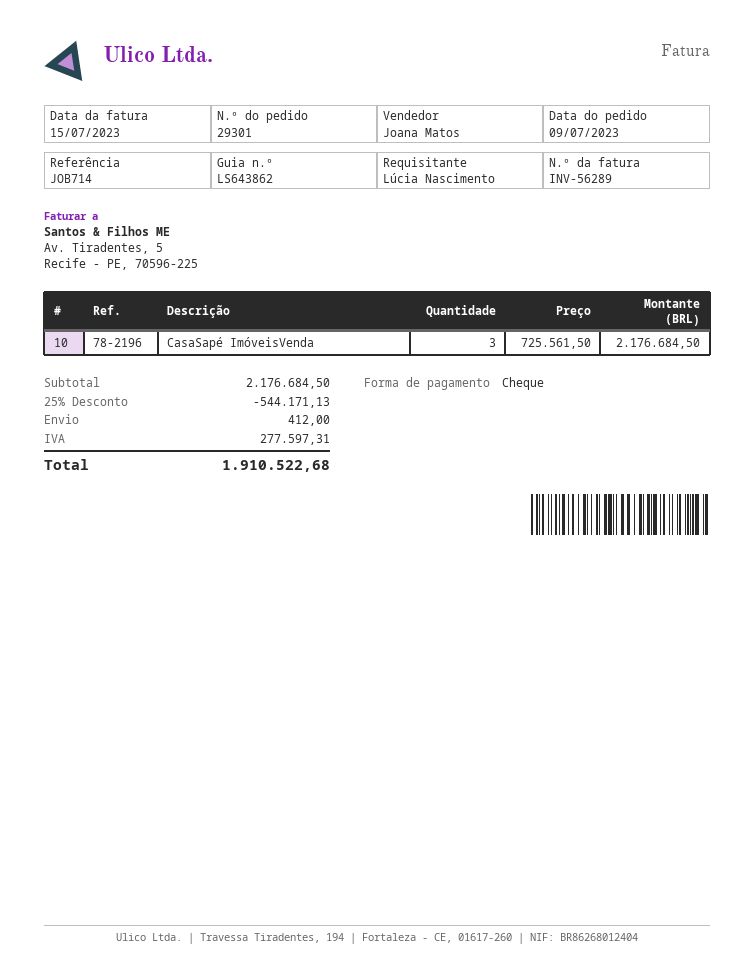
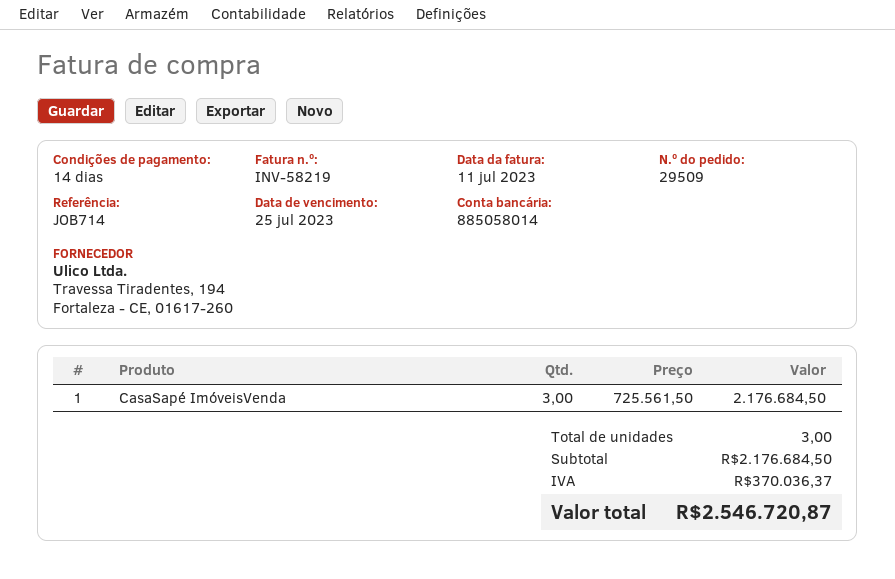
order number: 29301 -> 29509
invoice number: INV-56289 -> INV-58219
invoice date: 2023-07-15 -> 2023-07-11
discount: 25% = 544171.13 -> none
shipping: 412.00 -> none
tax: 277597.31 -> 370036.37
total: 1910522.68 -> 2546720.87

